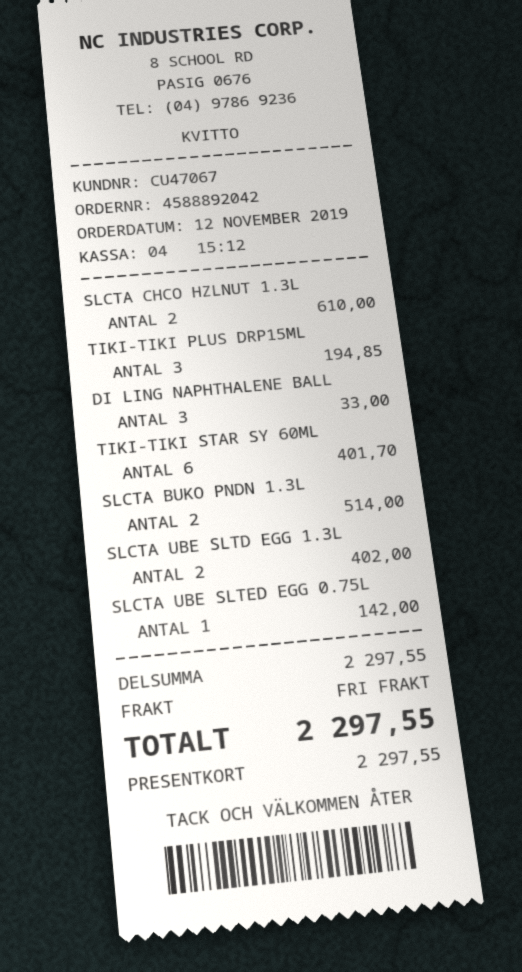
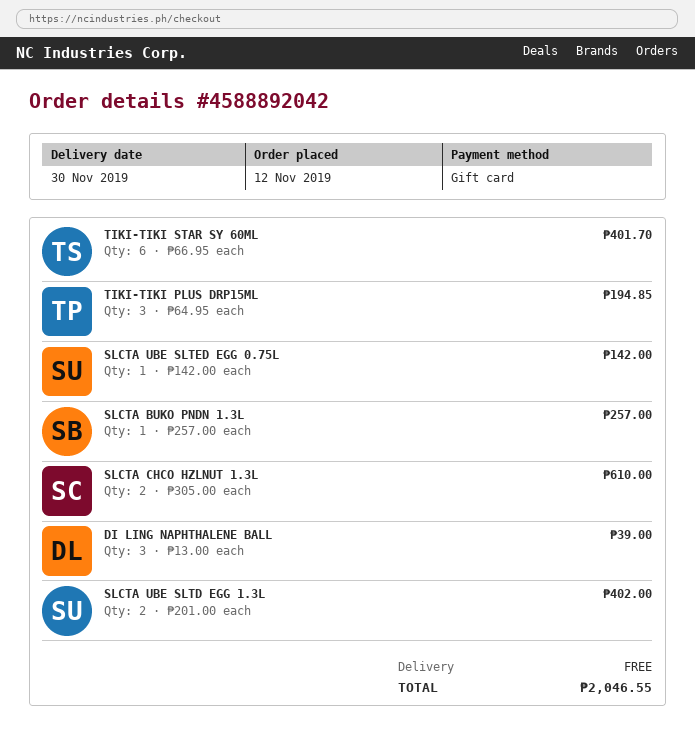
DI LING NAPHTHALENE BALL: 3 for 33.00 -> 3 for 39.00
SLCTA BUKO PNDN 1.3L: 2 for 514.00 -> 1 for 257.00
total: 2297.55 -> 2046.55

